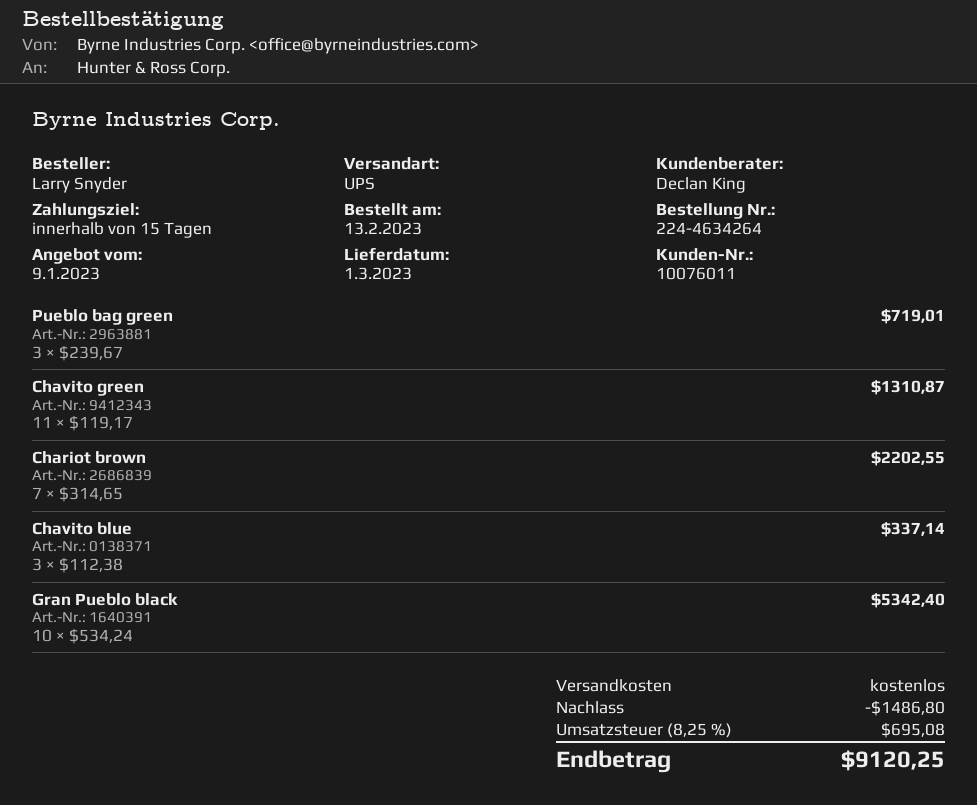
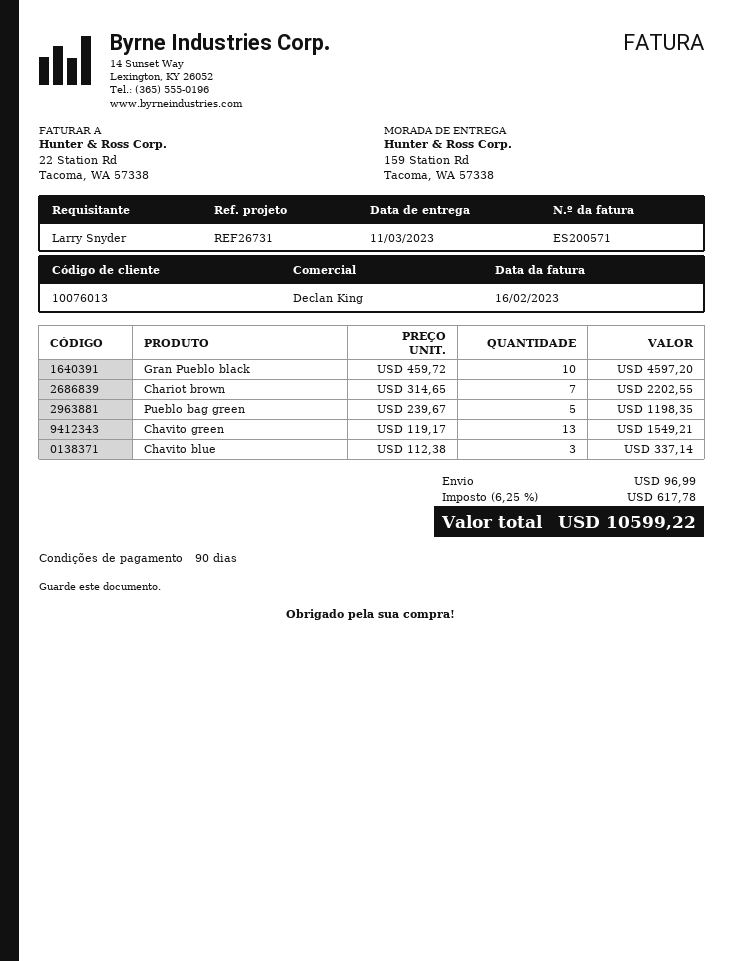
delivery date: 2023-03-01 -> 2023-03-11
payment terms: 15 days -> 90 days
customer number: 10076011 -> 10076013
Pueblo bag green: 3 x 239.67 = 719.01 -> 5 x 239.67 = 1198.35
Chavito green: 11 x 119.17 = 1310.87 -> 13 x 119.17 = 1549.21
Gran Pueblo black: 10 x 534.24 = 5342.40 -> 10 x 459.72 = 4597.20
discount: 1486.80 -> none
shipping: 0.00 -> 96.99
tax: 8.25% = 695.08 -> 6.25% = 617.78
total: 9120.25 -> 10599.22

